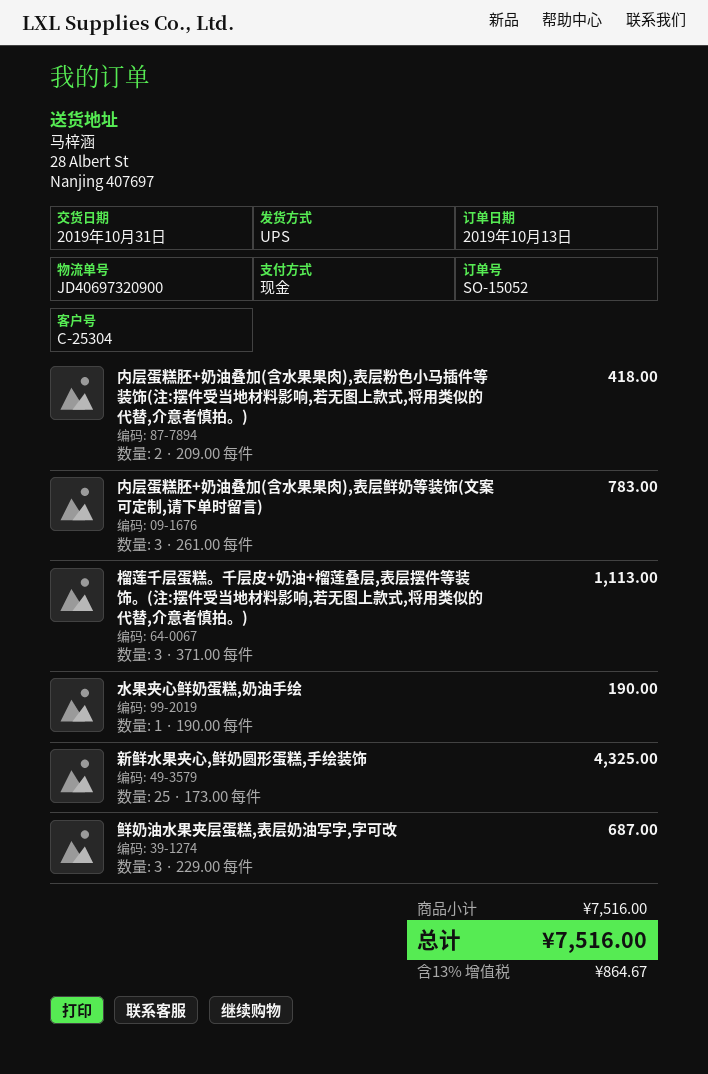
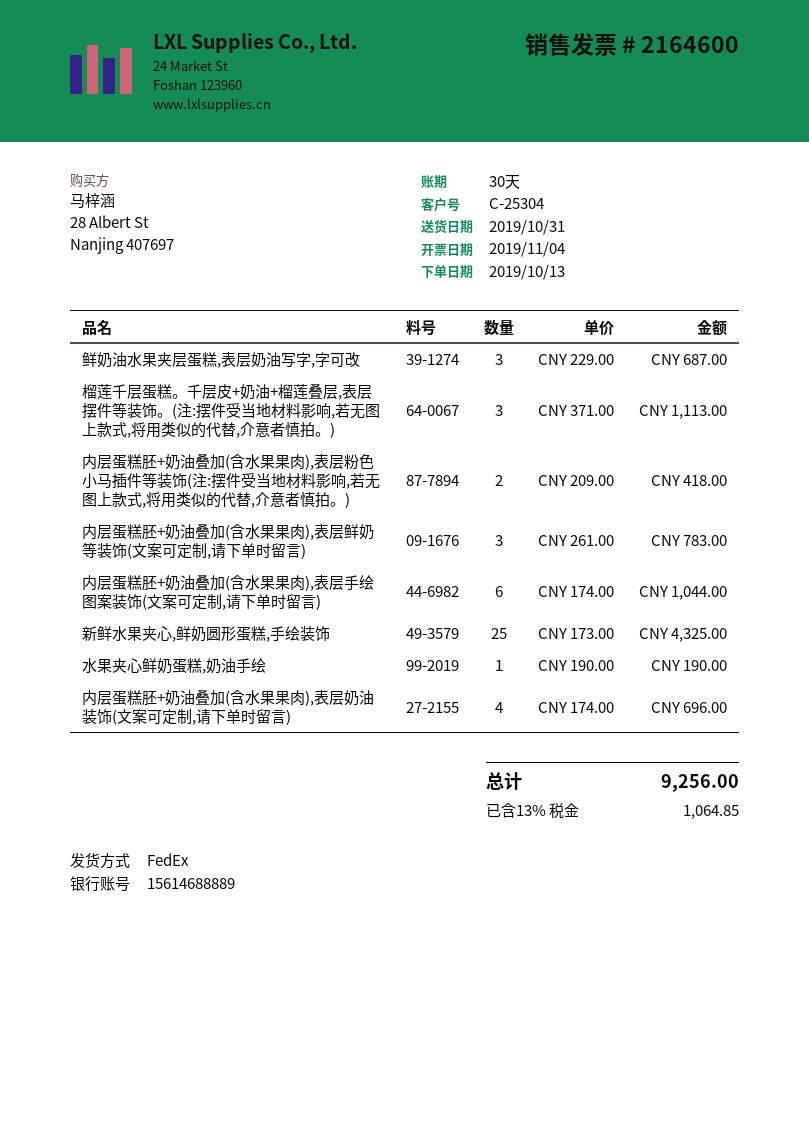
shipping method: UPS -> FedEx
内层蛋糕胚+奶油叠加(含水果果肉),表层手绘图案装饰(文案可定制,请下单时留言): none -> 6 x 174.00 = 1044.00
内层蛋糕胚+奶油叠加(含水果果肉),表层奶油装饰(文案可定制,请下单时留言): none -> 4 x 174.00 = 696.00
tax: 13% = 864.67 -> 13% = 1064.85
total: 7516.00 -> 9256.00

